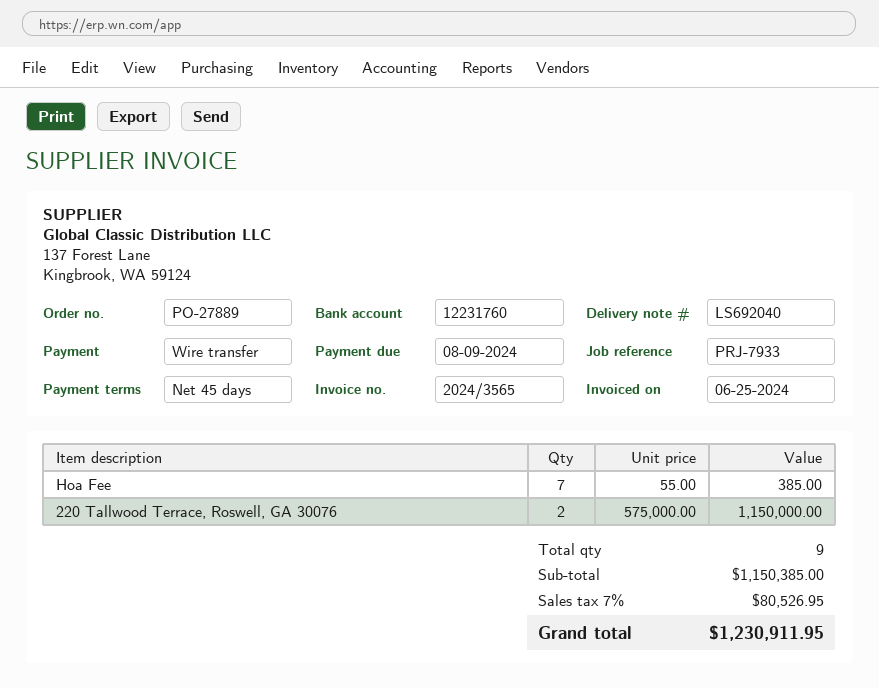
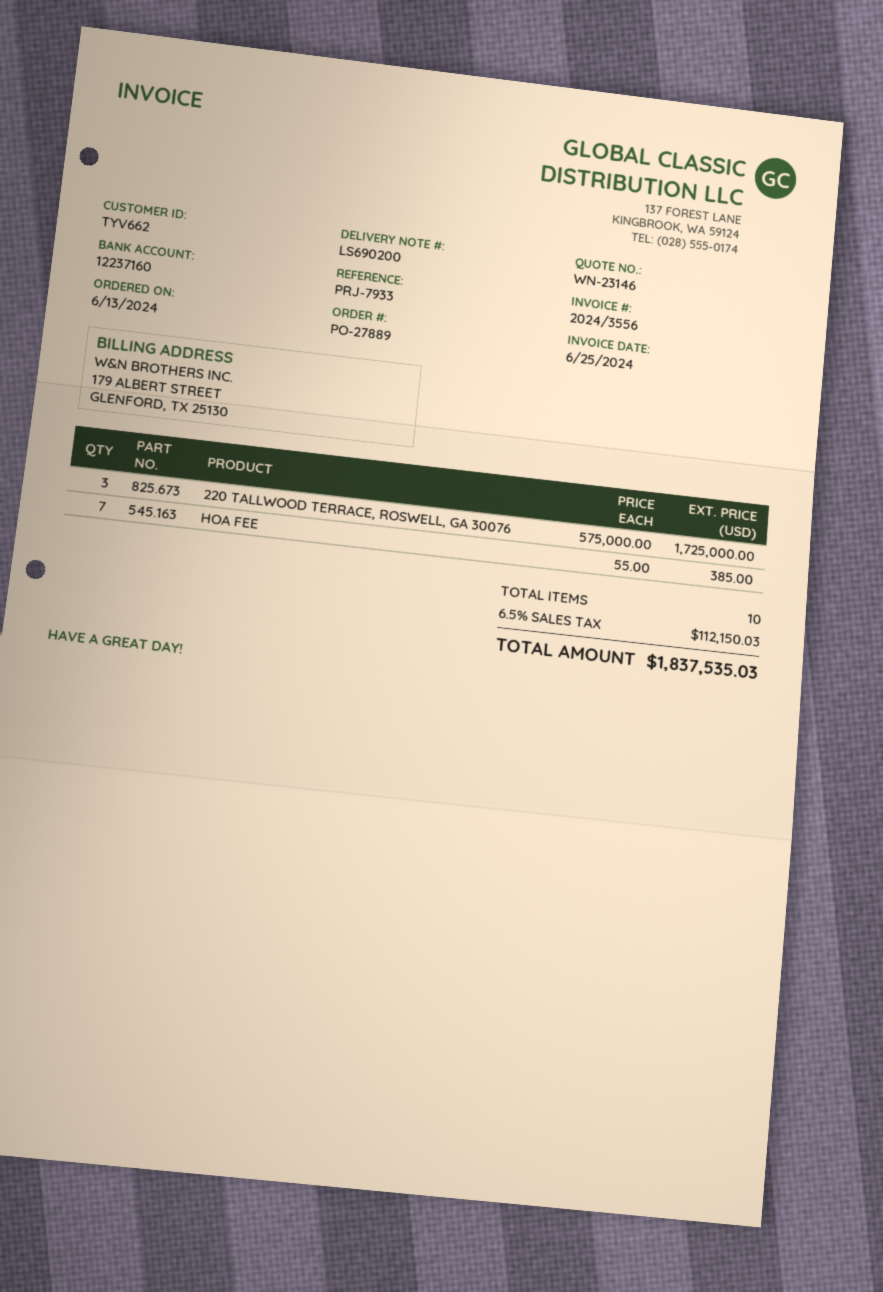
delivery note number: LS692040 -> LS690200
invoice number: 2024/3565 -> 2024/3556
bank account: 12231760 -> 12237160
220 Tallwood Terrace, Roswell, GA 30076: 2 x 575000.00 = 1150000.00 -> 3 x 575000.00 = 1725000.00
total quantity: 9 -> 10
tax: 7% = 80526.95 -> 6.5% = 112150.03
total: 1230911.95 -> 1837535.03

